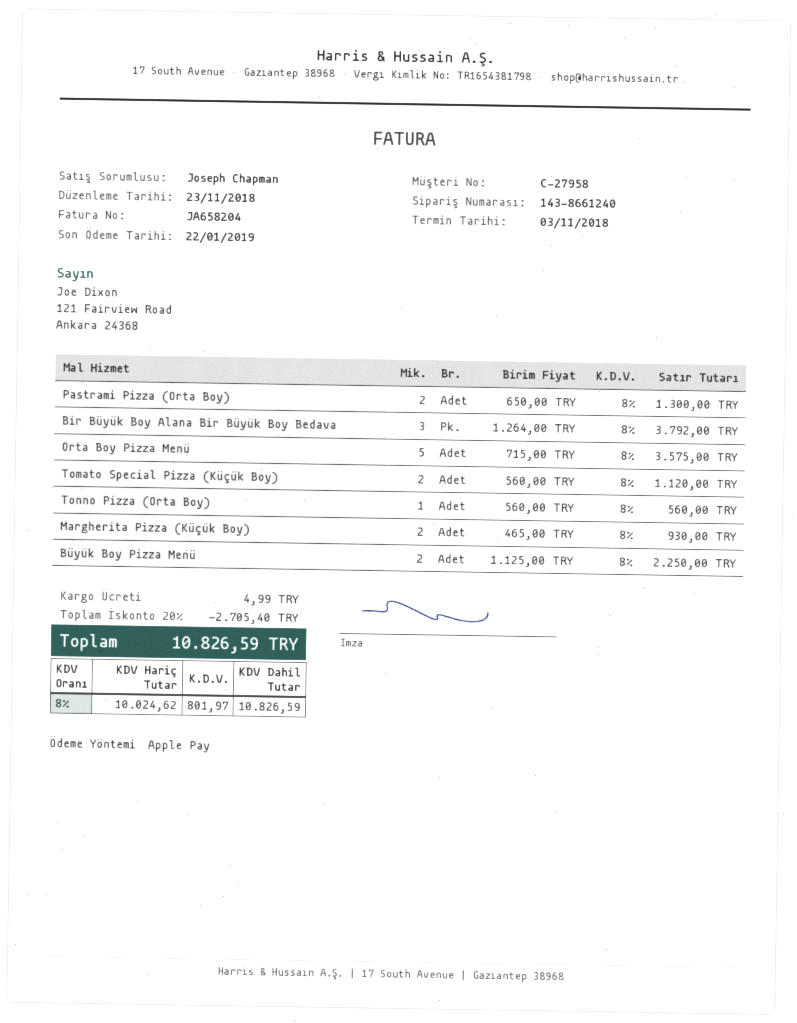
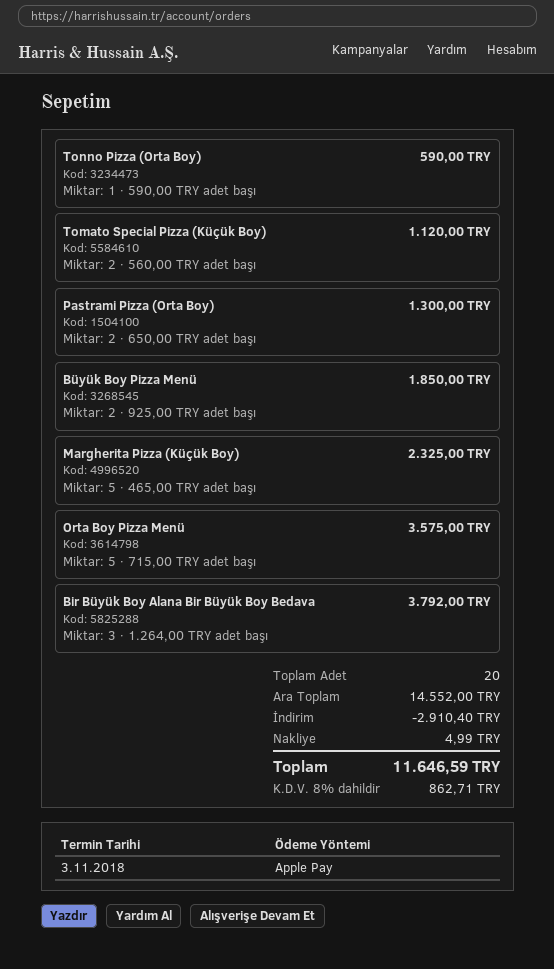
Tonno Pizza (Orta Boy): 1 x 560.00 = 560.00 -> 1 x 590.00 = 590.00
Margherita Pizza (Küçük Boy): 2 x 465.00 = 930.00 -> 5 x 465.00 = 2325.00
Büyük Boy Pizza Menü: 2 x 1125.00 = 2250.00 -> 2 x 925.00 = 1850.00
discount: 2705.40 -> 2910.40
tax: 8% = 801.97 -> 8% = 862.71
total: 10826.59 -> 11646.59

